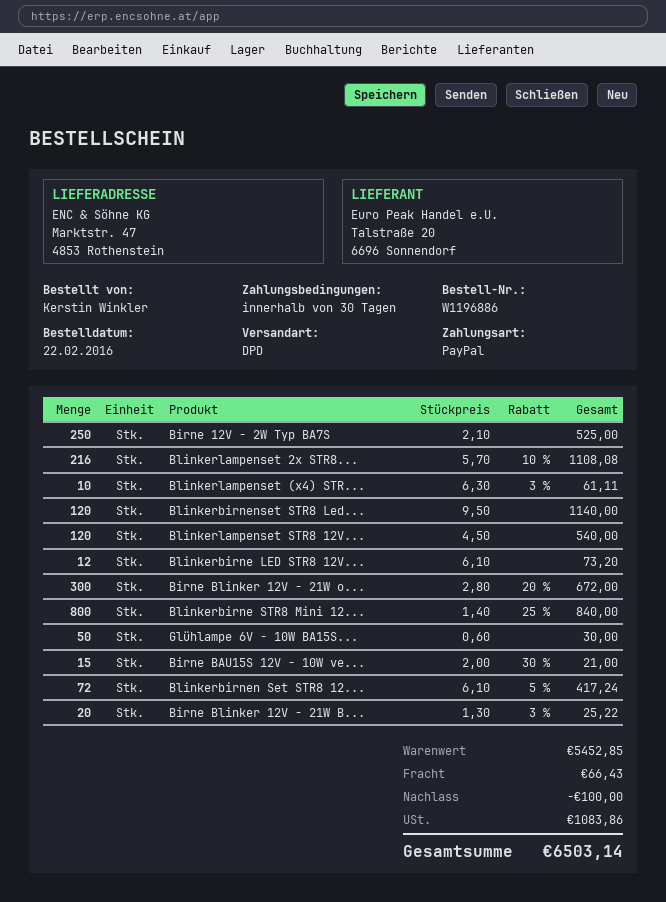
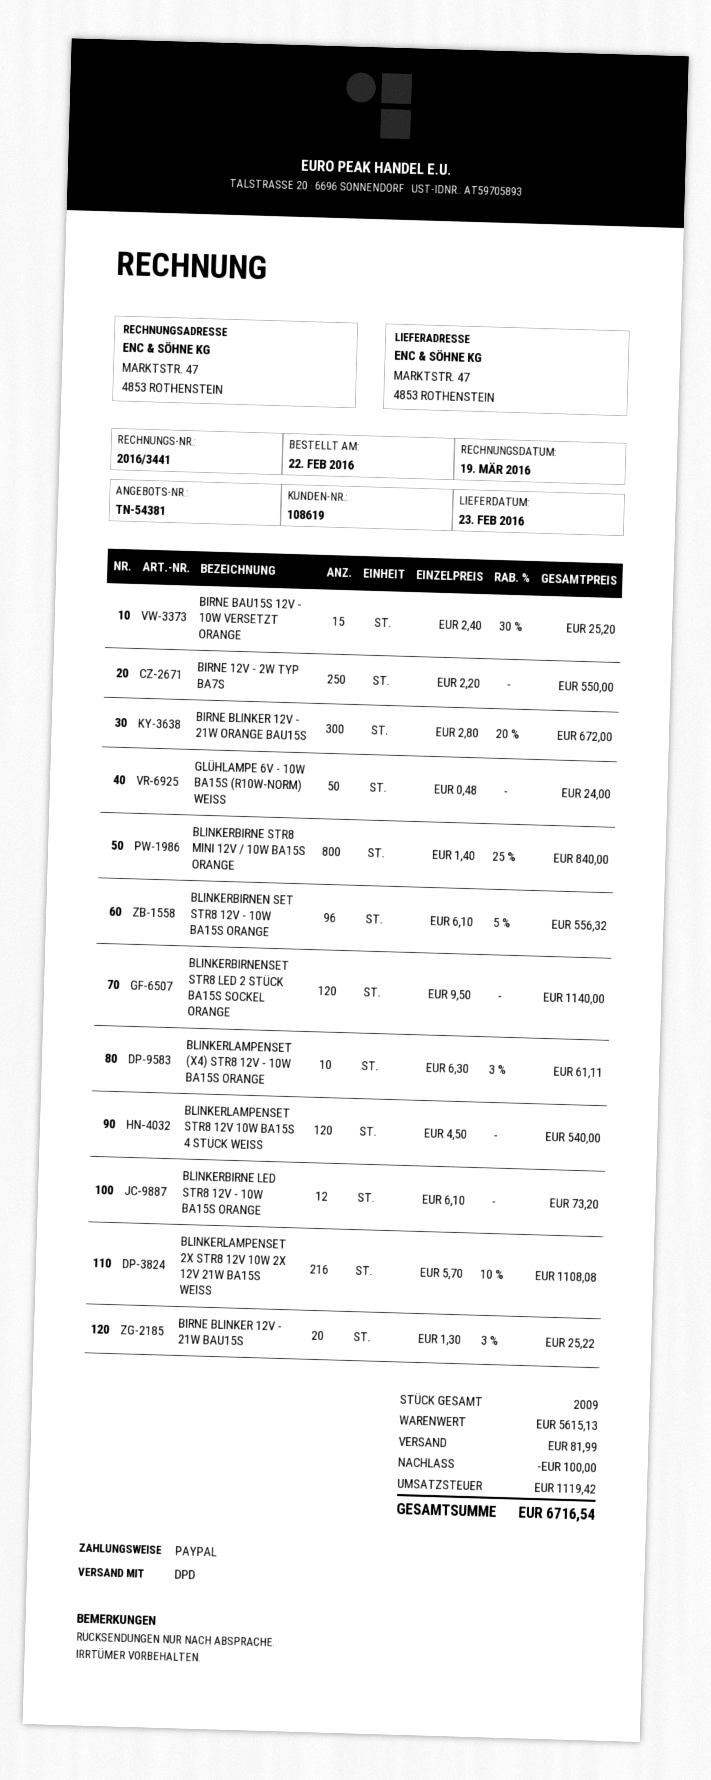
Birne 12V - 2W Typ BA7S: 250 x 2.10 = 525.00 -> 250 x 2.20 = 550.00
Glühlampe 6V - 10W BA15S...: 50 x 0.60 = 30.00 -> 50 x 0.48 = 24.00
Birne BAU15S 12V - 10W ve...: 15 x 2.00 - 30% = 21.00 -> 15 x 2.40 - 30% = 25.20
Blinkerbirnen Set STR8 12...: 72 x 6.10 - 5% = 417.24 -> 96 x 6.10 - 5% = 556.32
subtotal: 5452.85 -> 5615.13
shipping: 66.43 -> 81.99
tax: 1083.86 -> 1119.42
total: 6503.14 -> 6716.54

